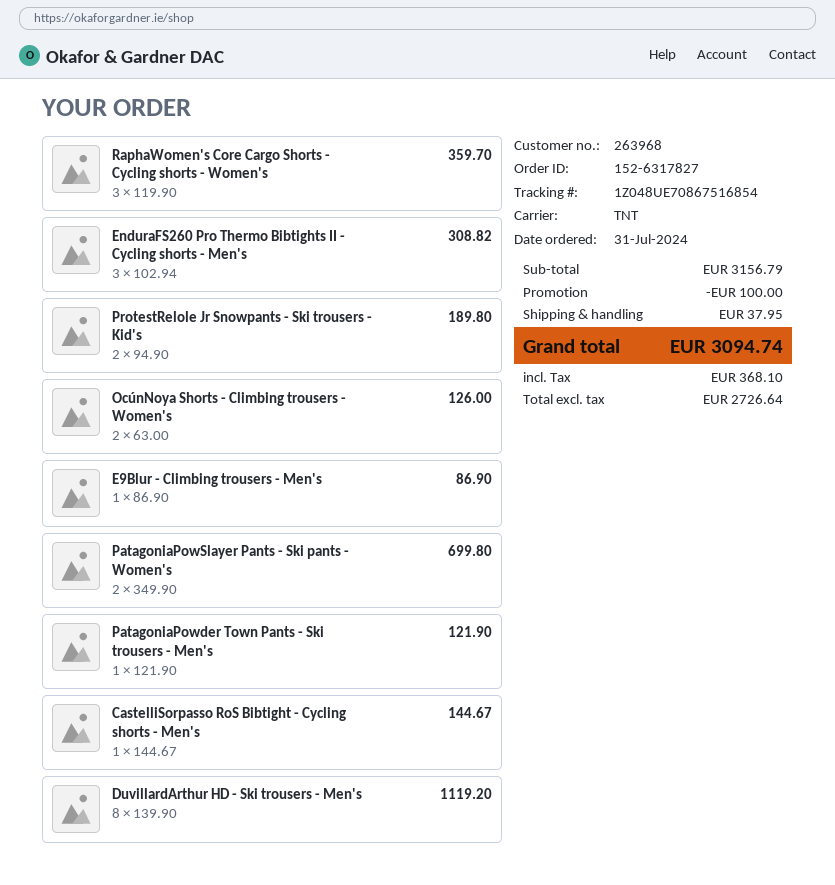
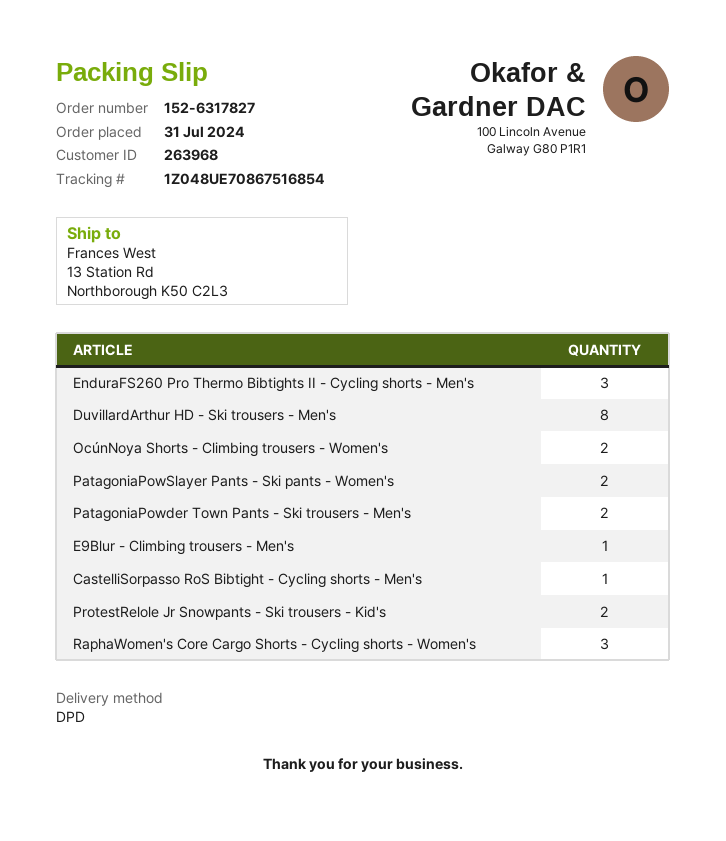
shipping method: TNT -> DPD
PatagoniaPowder Town Pants - Ski trousers - Men's: 1 -> 2

